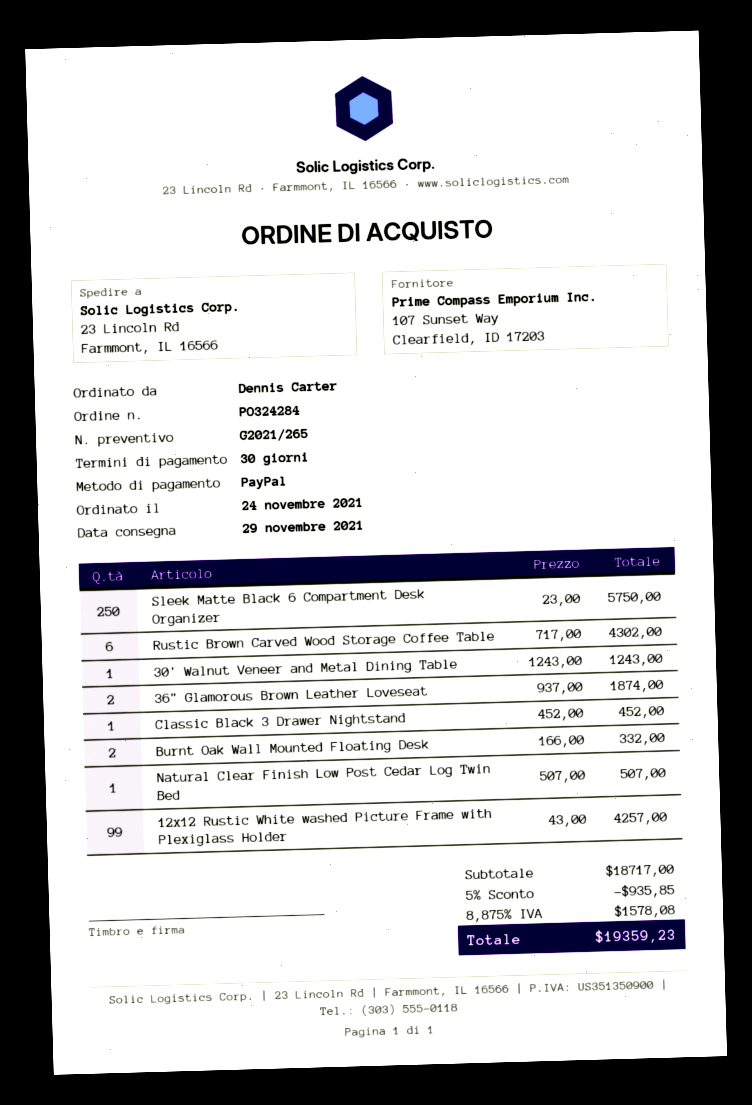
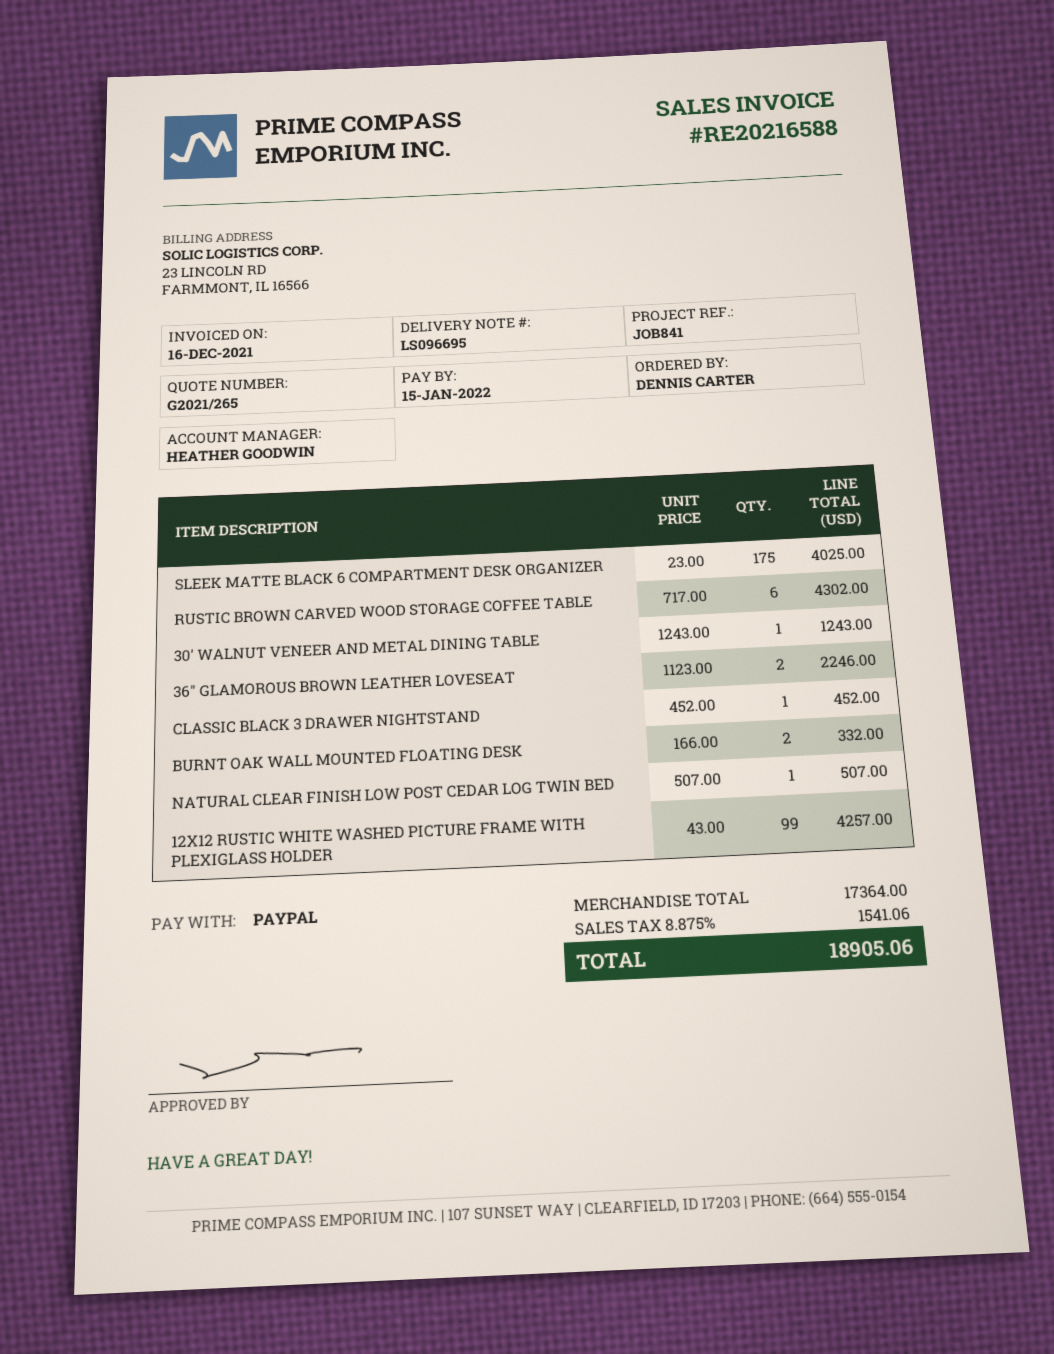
Sleek Matte Black 6 Compartment Desk Organizer: 250 x 23.00 = 5750.00 -> 175 x 23.00 = 4025.00
36" Glamorous Brown Leather Loveseat: 2 x 937.00 = 1874.00 -> 2 x 1123.00 = 2246.00
subtotal: 18717.00 -> 17364.00
discount: 5% = 935.85 -> none
tax: 8.875% = 1578.08 -> 8.875% = 1541.06
total: 19359.23 -> 18905.06

